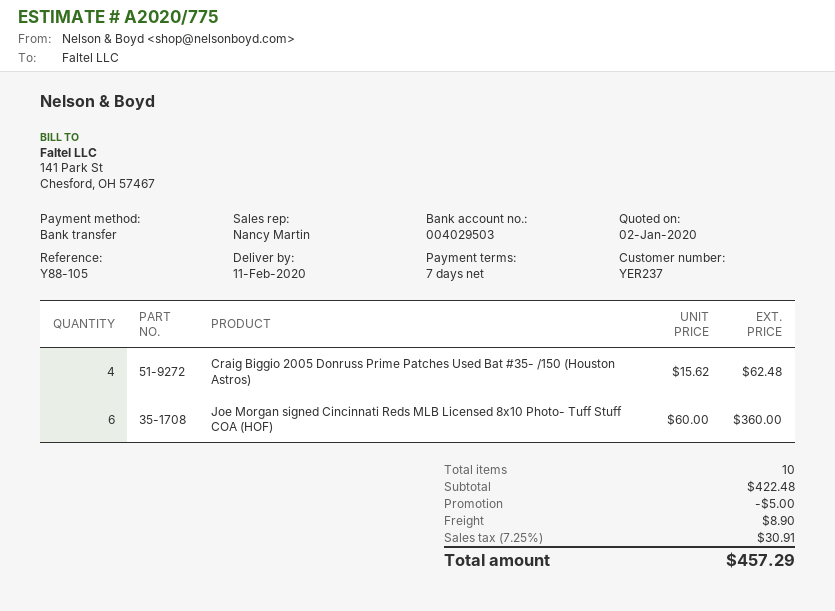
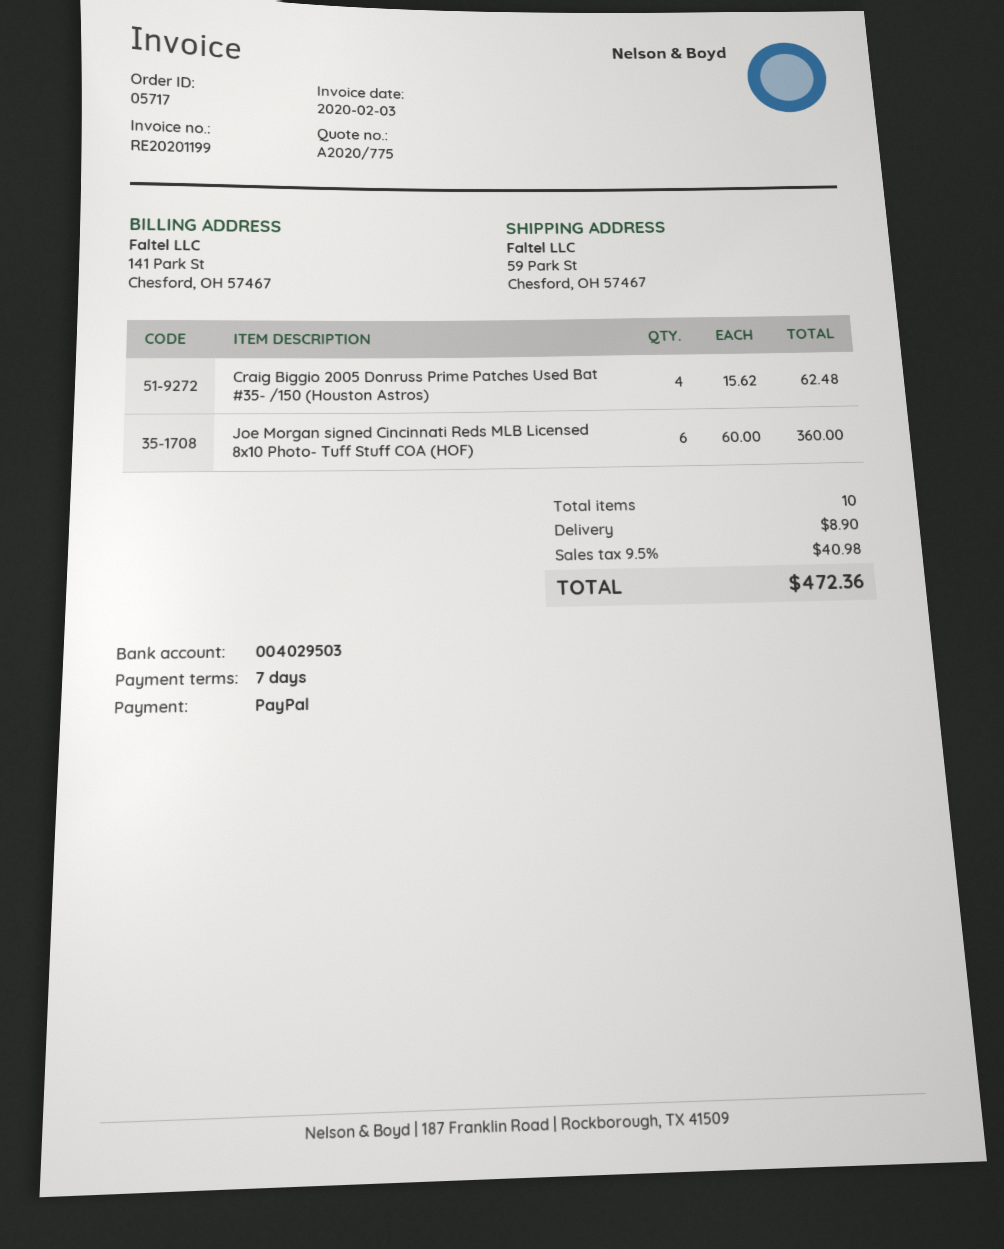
payment method: bank transfer -> PayPal
discount: 5.00 -> none
tax: 7.25% = 30.91 -> 9.5% = 40.98
total: 457.29 -> 472.36

